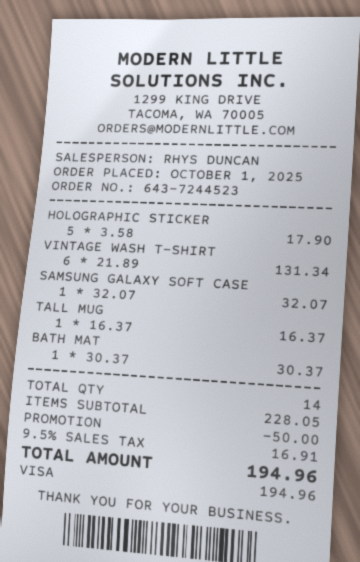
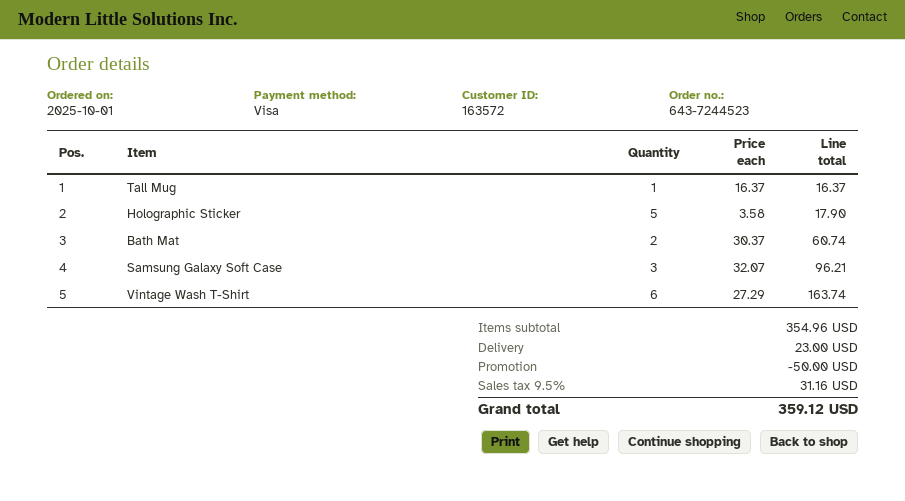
VINTAGE WASH T-SHIRT: 6 x 21.89 = 131.34 -> 6 x 27.29 = 163.74
SAMSUNG GALAXY SOFT CASE: 1 x 32.07 = 32.07 -> 3 x 32.07 = 96.21
BATH MAT: 1 x 30.37 = 30.37 -> 2 x 30.37 = 60.74
subtotal: 228.05 -> 354.96
shipping: none -> 23.00
tax: 9.5% = 16.91 -> 9.5% = 31.16
total: 194.96 -> 359.12

